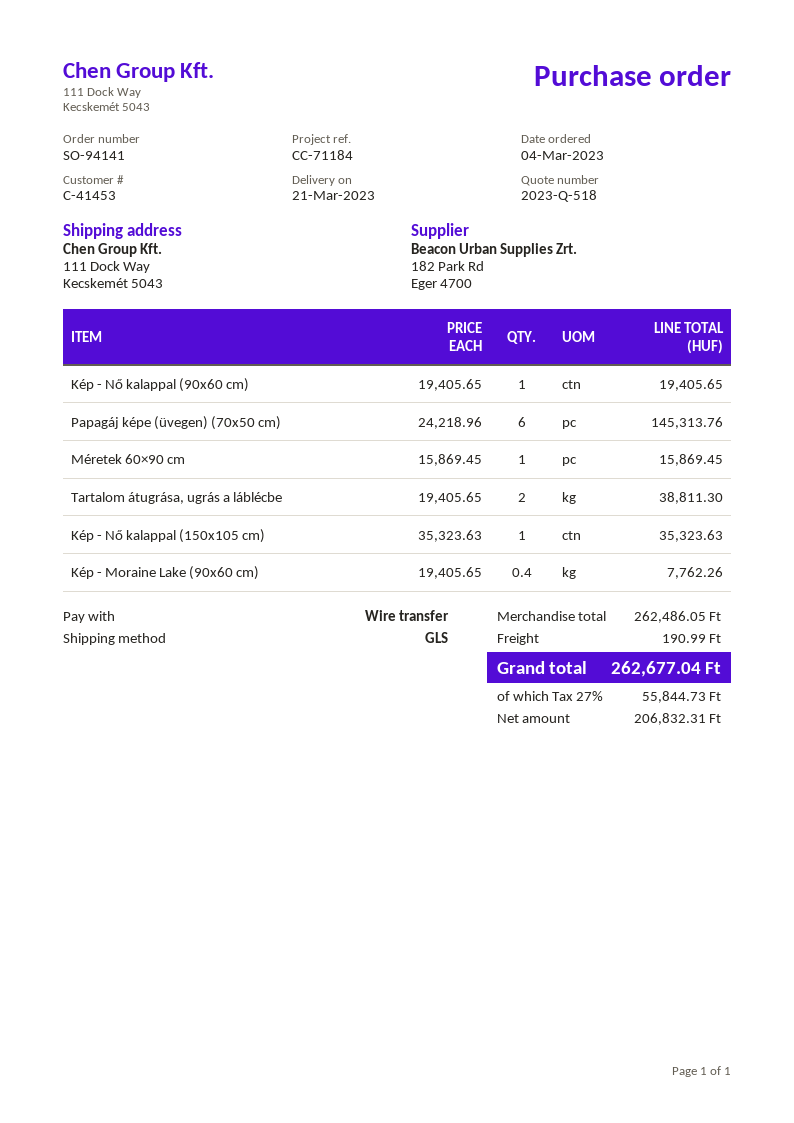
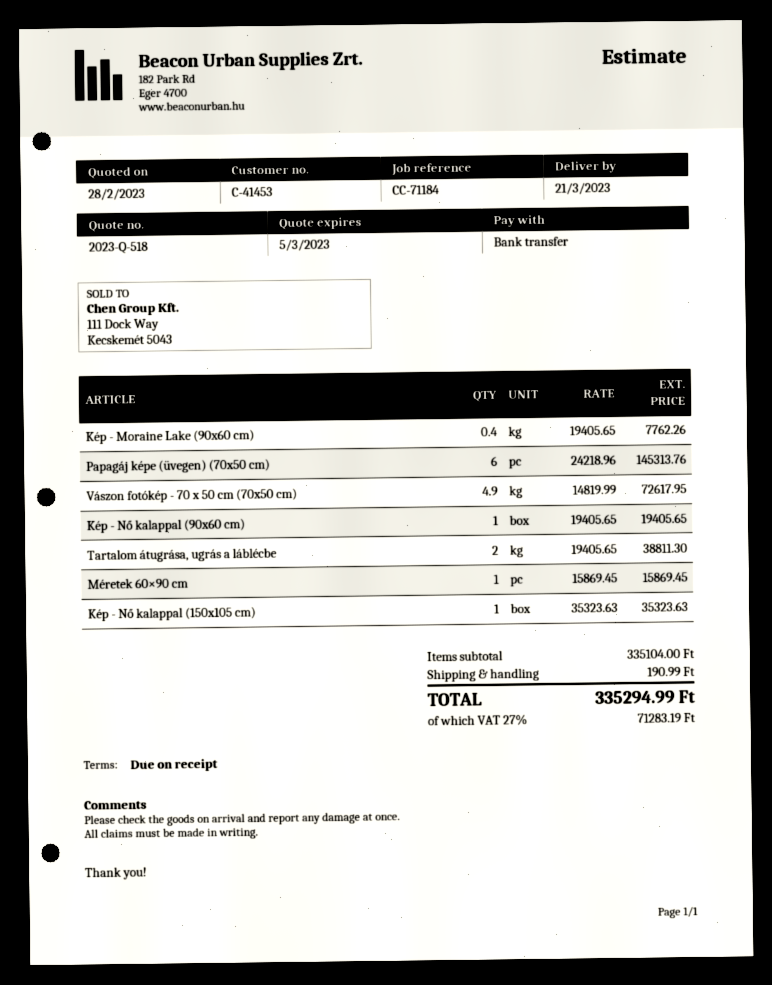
Vászon fotókép - 70 x 50 cm (70x50 cm): none -> 4.9 x 14819.99 = 72617.95
subtotal: 262486.05 -> 335104.00
tax: 27% = 55844.73 -> 27% = 71283.19
total: 262677.04 -> 335294.99

